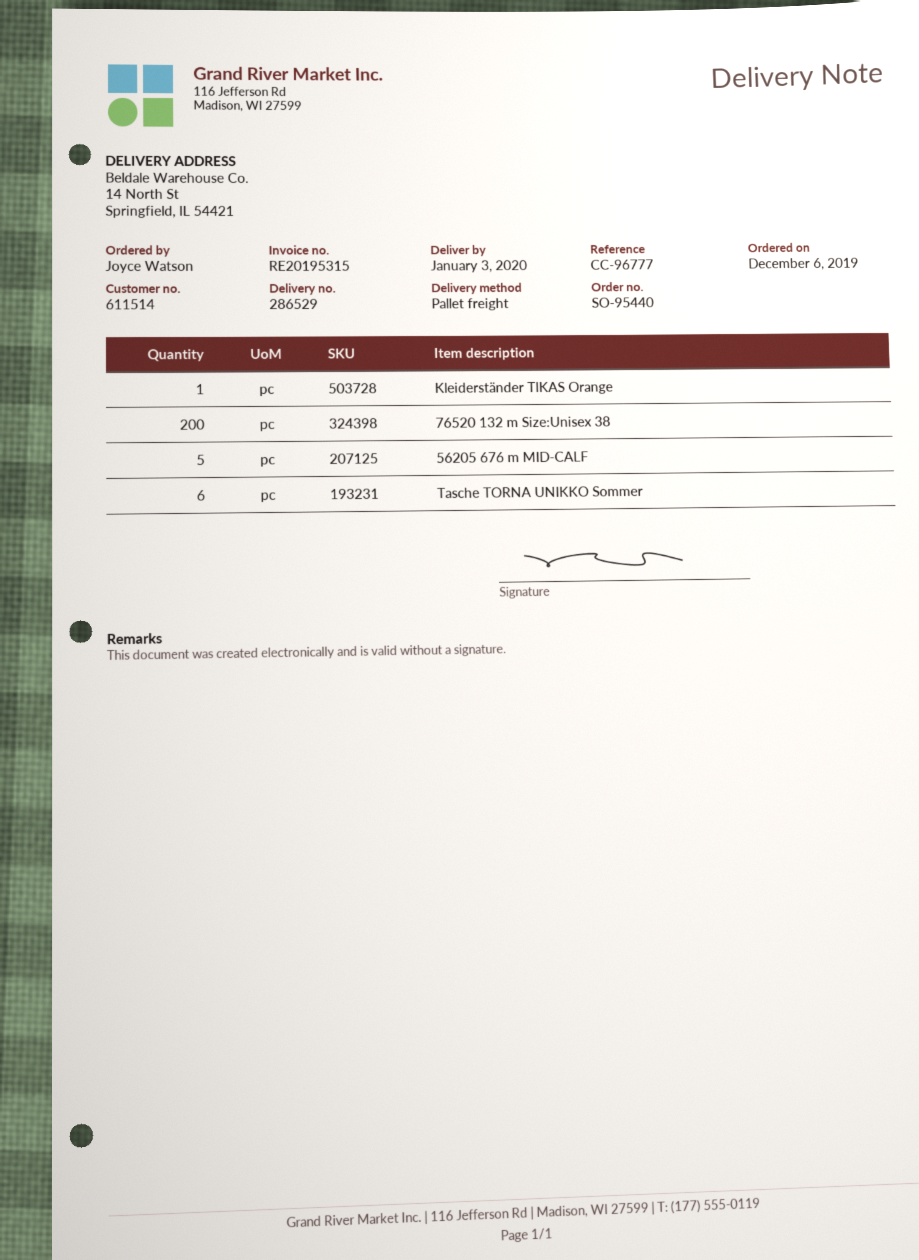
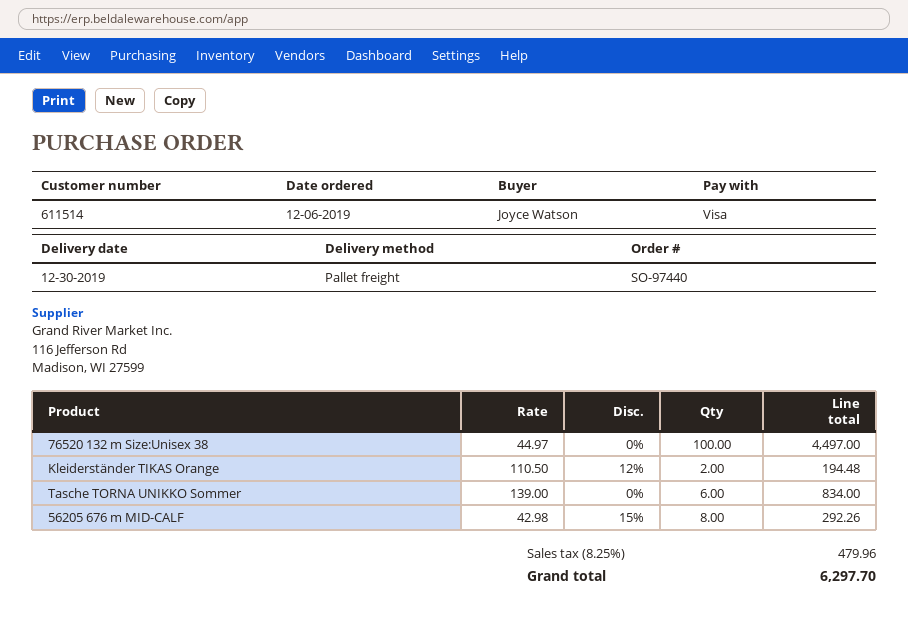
order number: SO-95440 -> SO-97440
delivery date: 2020-01-03 -> 2019-12-30
Kleiderständer TIKAS Orange: 1 -> 2
76520 132 m Size:Unisex 38: 200 -> 100
56205 676 m MID-CALF: 5 -> 8

